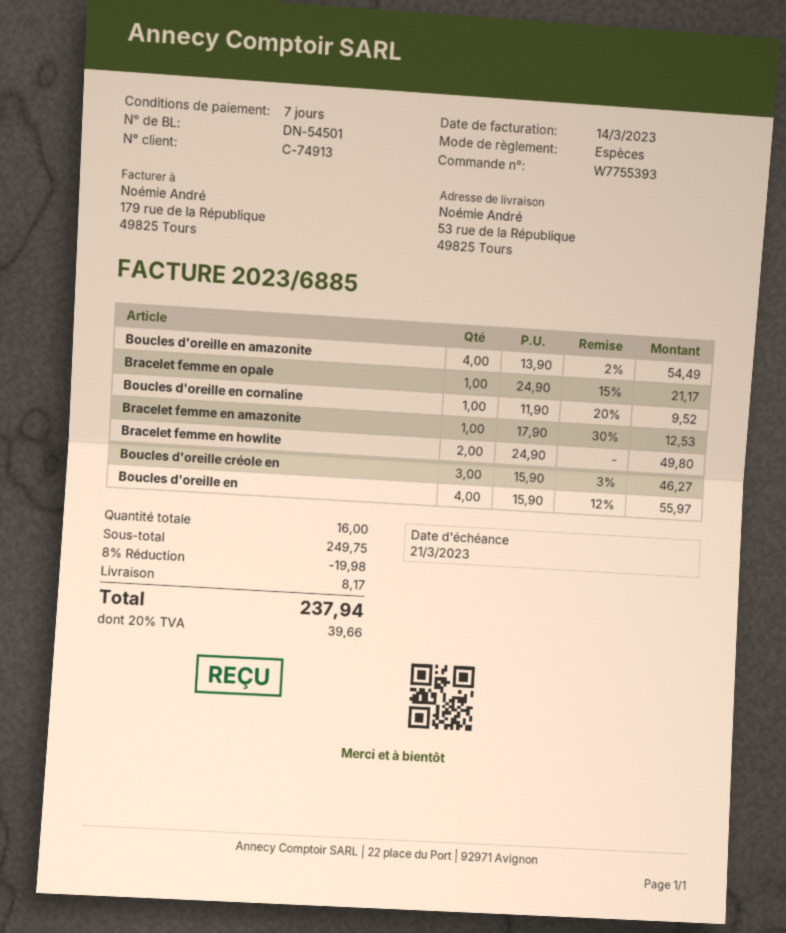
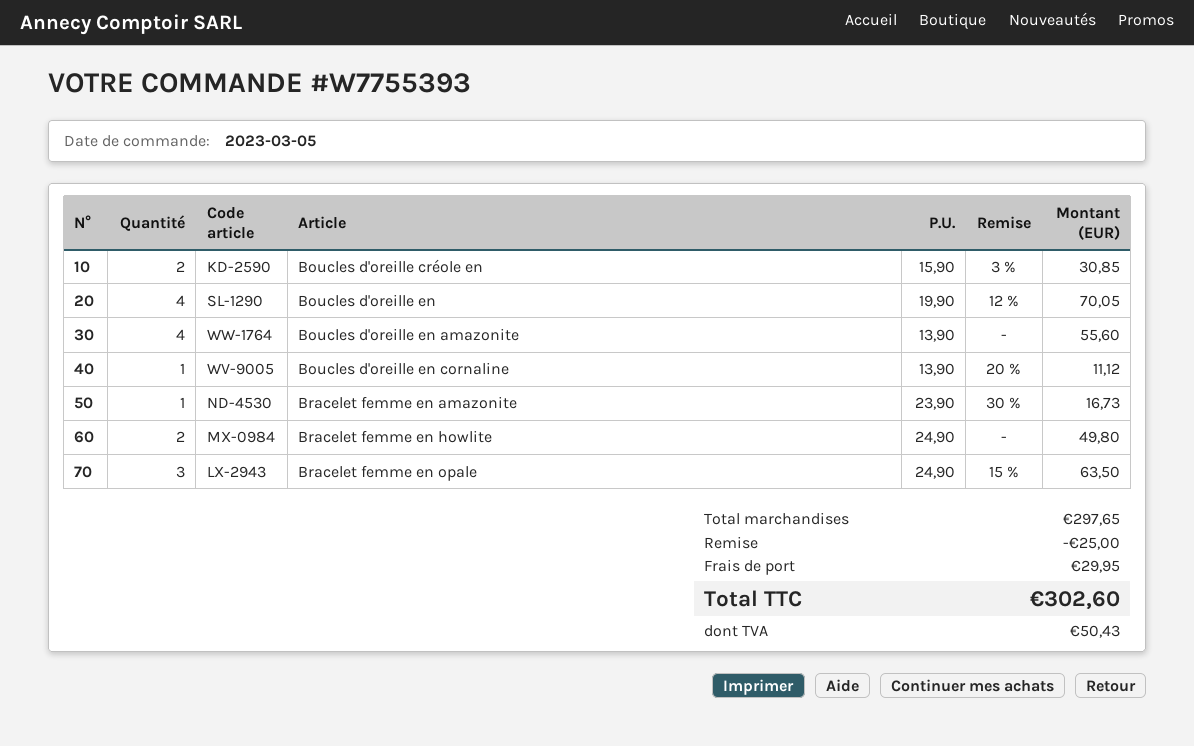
Boucles d'oreille en amazonite: 4 x 13.90 - 2% = 54.49 -> 4 x 13.90 = 55.60
Bracelet femme en opale: 1 x 24.90 - 15% = 21.17 -> 3 x 24.90 - 15% = 63.50
Boucles d'oreille en cornaline: 1 x 11.90 - 20% = 9.52 -> 1 x 13.90 - 20% = 11.12
Bracelet femme en amazonite: 1 x 17.90 - 30% = 12.53 -> 1 x 23.90 - 30% = 16.73
Boucles d'oreille créole en: 3 x 15.90 - 3% = 46.27 -> 2 x 15.90 - 3% = 30.85
Boucles d'oreille en: 4 x 15.90 - 12% = 55.97 -> 4 x 19.90 - 12% = 70.05
subtotal: 249.75 -> 297.65
discount: 19.98 -> 25.00
shipping: 8.17 -> 29.95
tax: 39.66 -> 50.43
total: 237.94 -> 302.60

